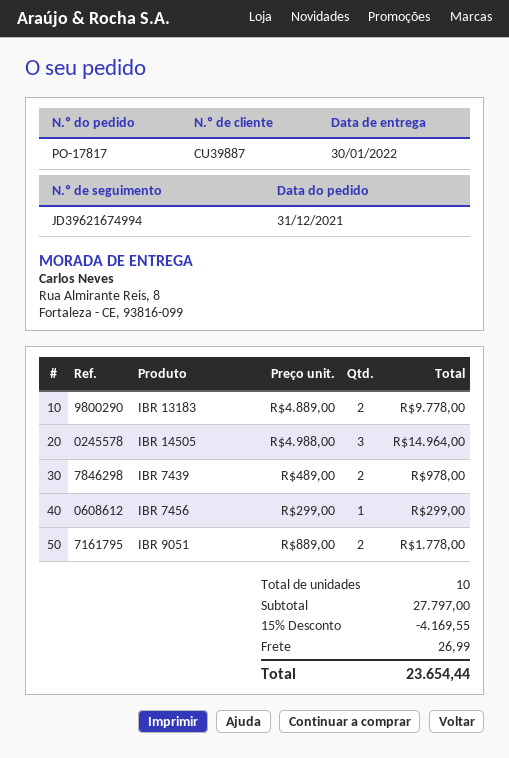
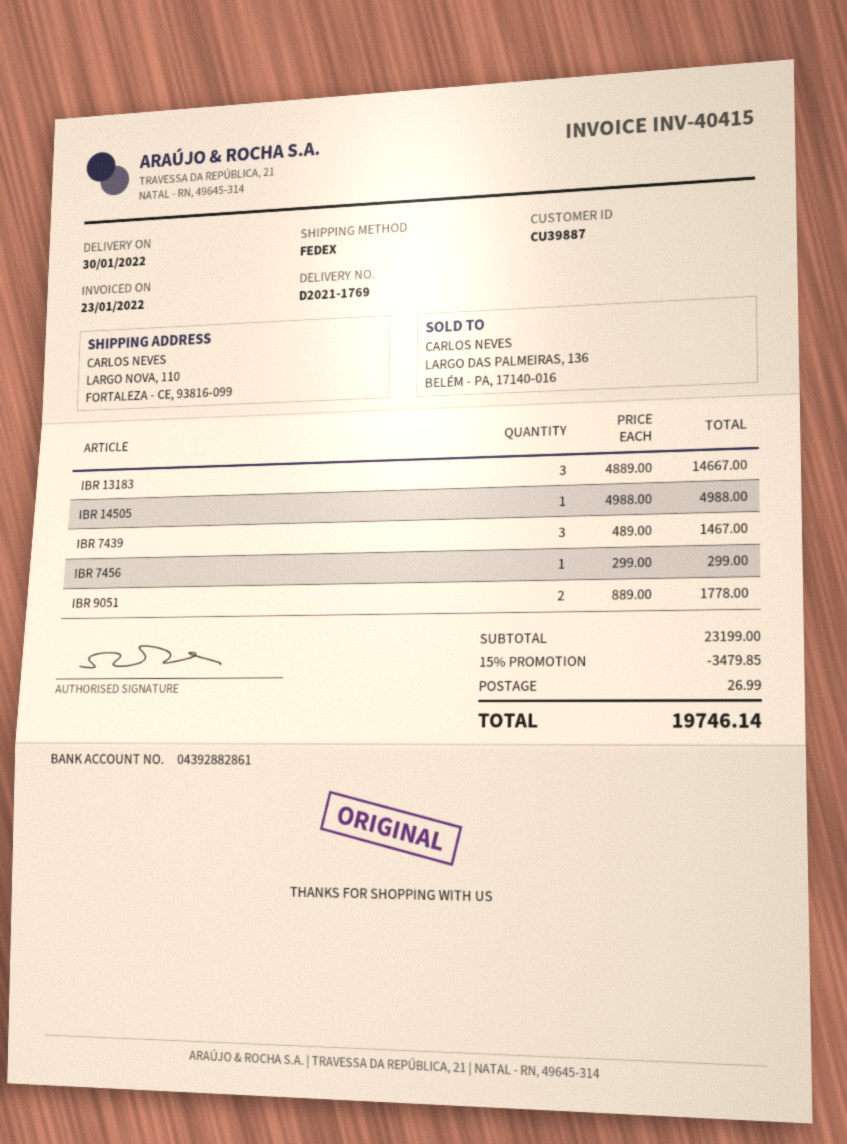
ship to: Rua Almirante Reis, 8, Fortaleza - CE, 93816-099 -> LARGO NOVA, 110, FORTALEZA - CE, 93816-099
IBR 13183: 2 x 4889.00 = 9778.00 -> 3 x 4889.00 = 14667.00
IBR 14505: 3 x 4988.00 = 14964.00 -> 1 x 4988.00 = 4988.00
IBR 7439: 2 x 489.00 = 978.00 -> 3 x 489.00 = 1467.00
subtotal: 27797.00 -> 23199.00
discount: 15% = 4169.55 -> 15% = 3479.85
total: 23654.44 -> 19746.14

